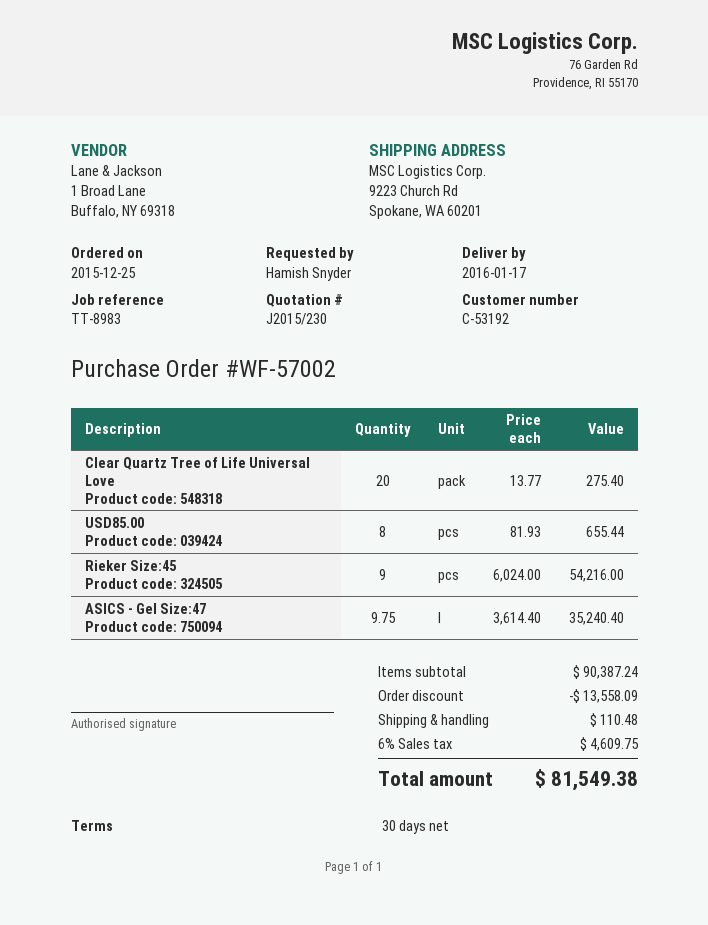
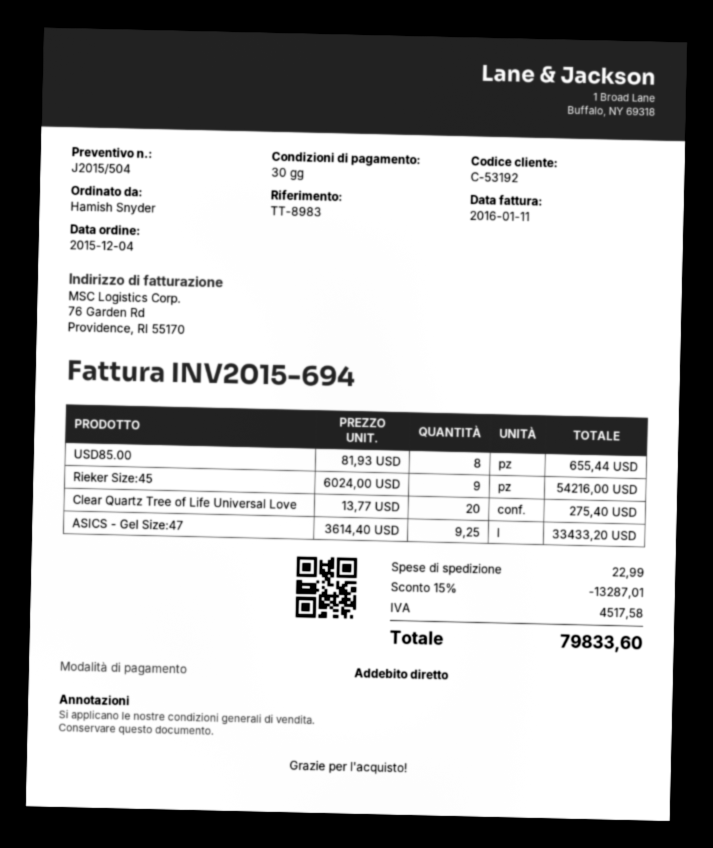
quote number: J2015/230 -> J2015/504
order date: 2015-12-25 -> 2015-12-04
ASICS - Gel Size:47: 9.75 x 3614.40 = 35240.40 -> 9.25 x 3614.40 = 33433.20
discount: 13558.09 -> 13287.01
shipping: 110.48 -> 22.99
tax: 4609.75 -> 4517.58
total: 81549.38 -> 79833.60

